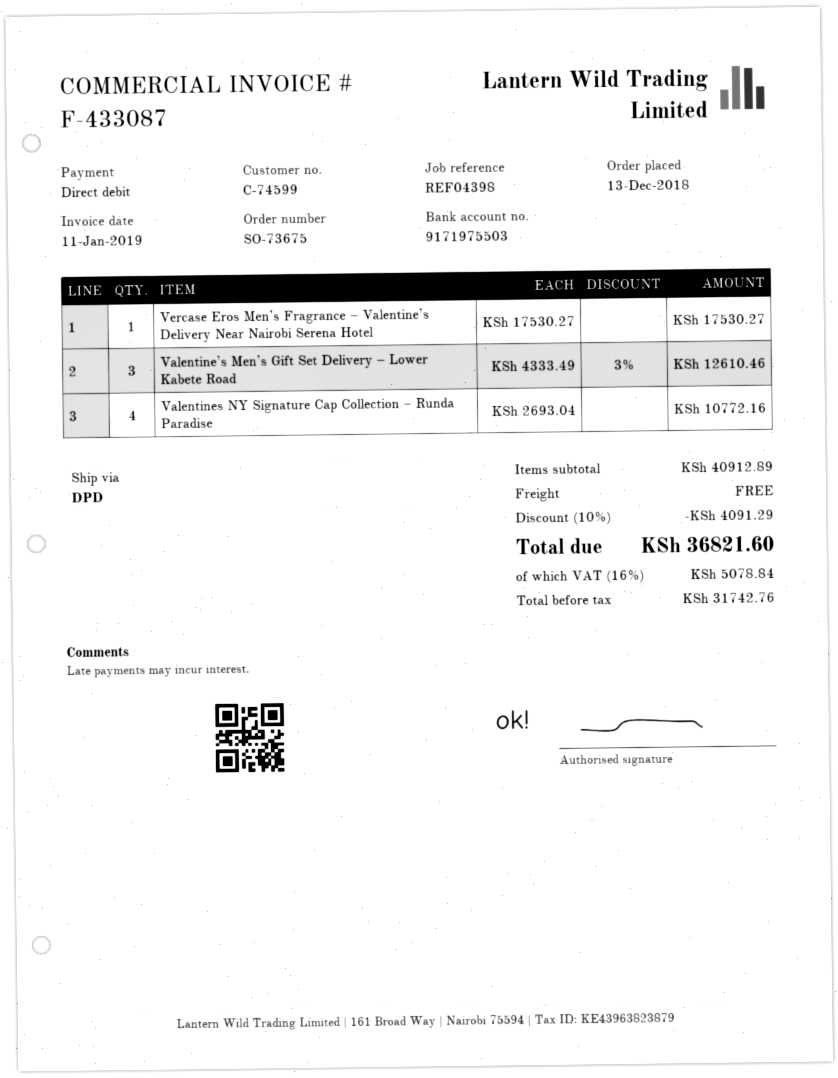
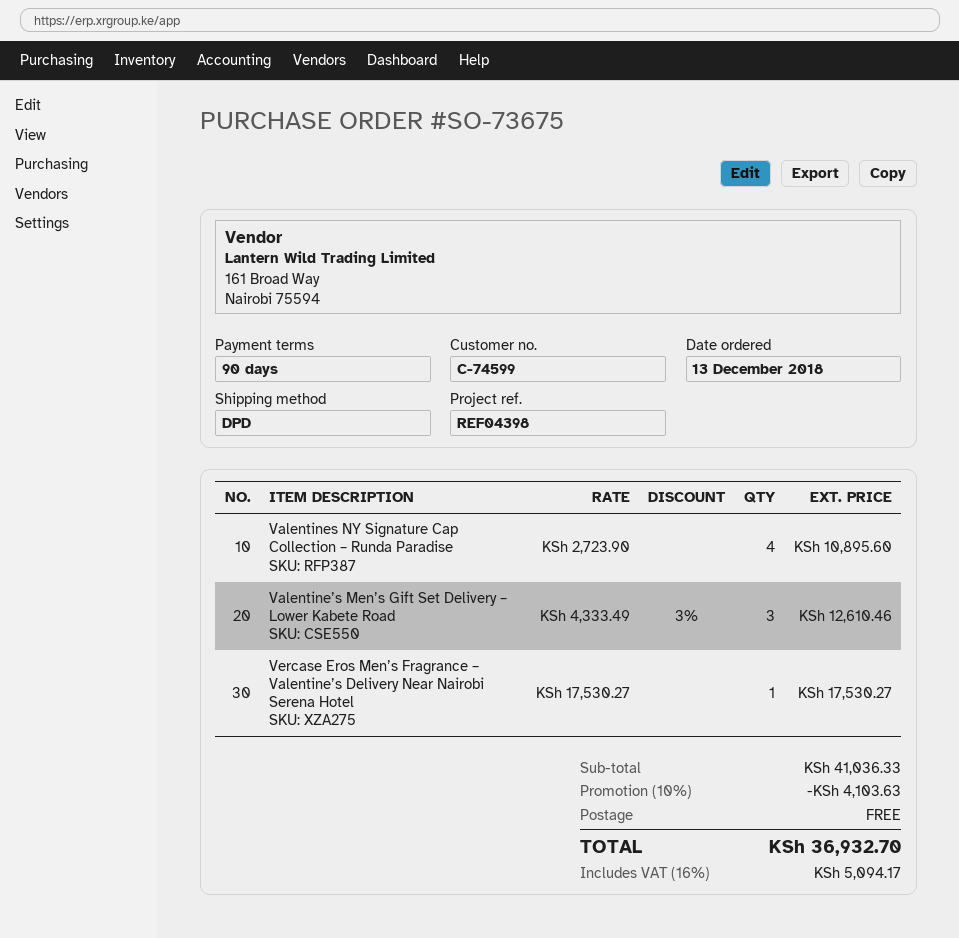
Valentines NY Signature Cap Collection – Runda Paradise: 4 x 2693.04 = 10772.16 -> 4 x 2723.90 = 10895.60
subtotal: 40912.89 -> 41036.33
discount: 10% = 4091.29 -> 10% = 4103.63
tax: 16% = 5078.84 -> 16% = 5094.17
total: 36821.60 -> 36932.70

